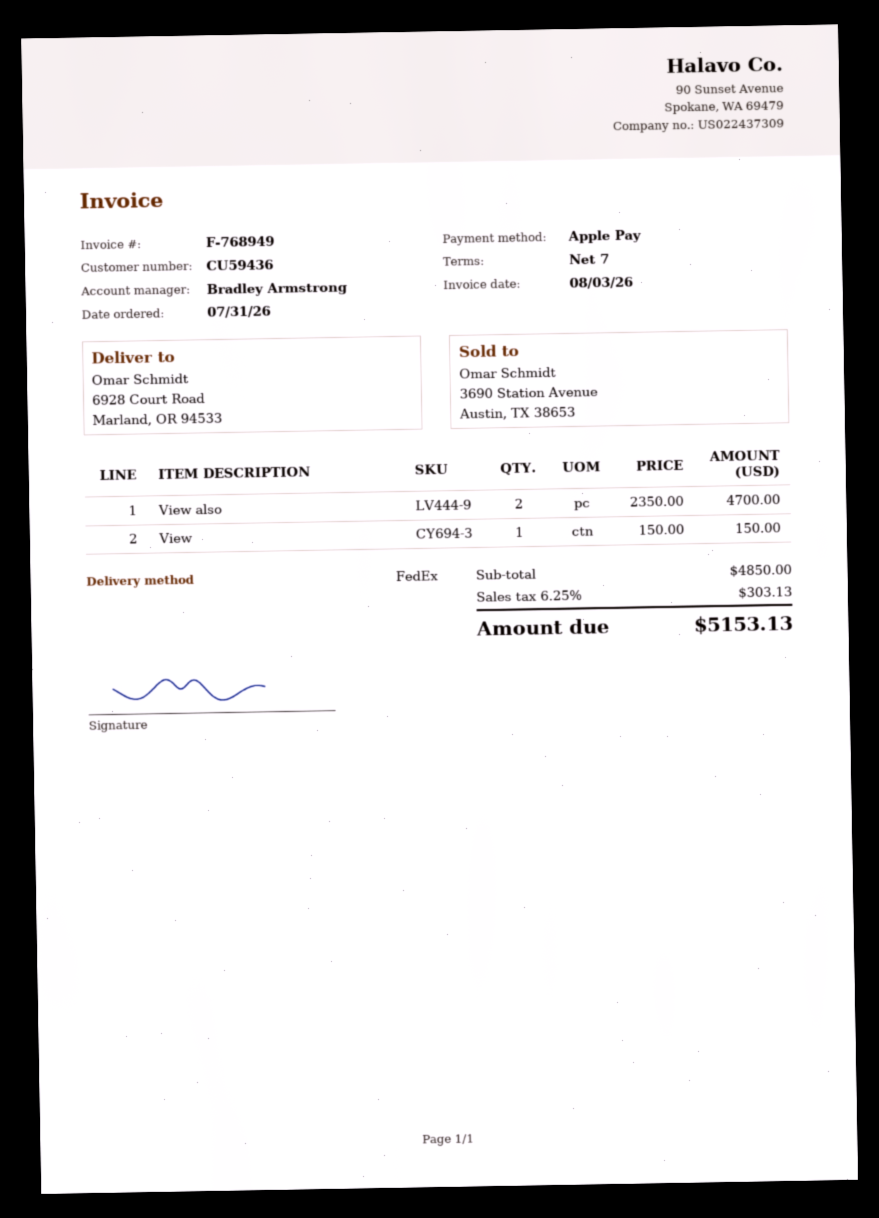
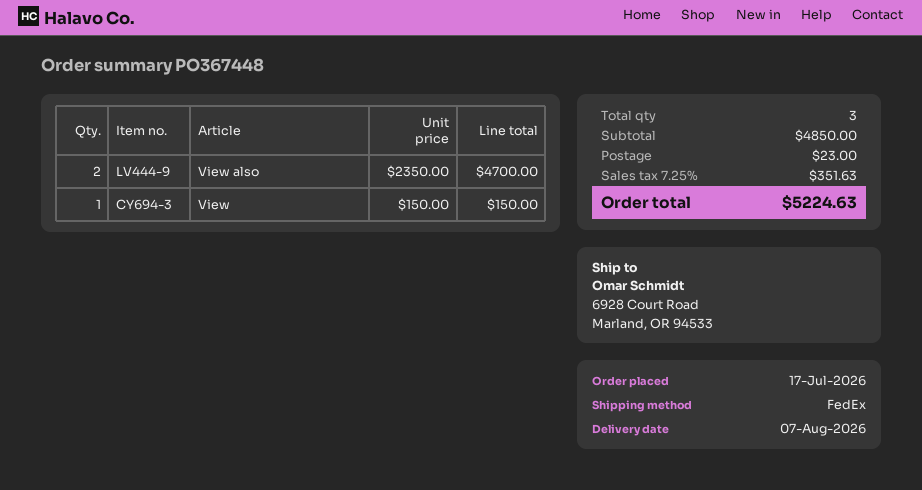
order date: 2026-07-31 -> 2026-07-17
shipping: none -> 23.00
tax: 6.25% = 303.13 -> 7.25% = 351.63
total: 5153.13 -> 5224.63

